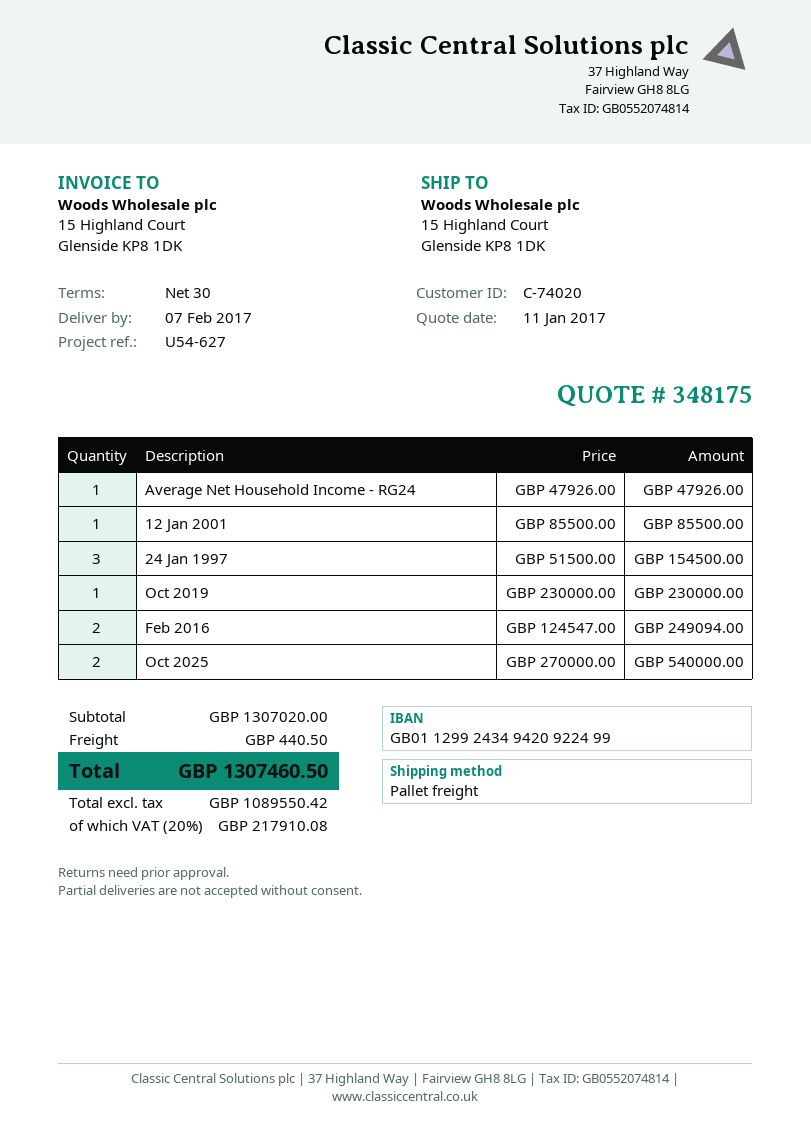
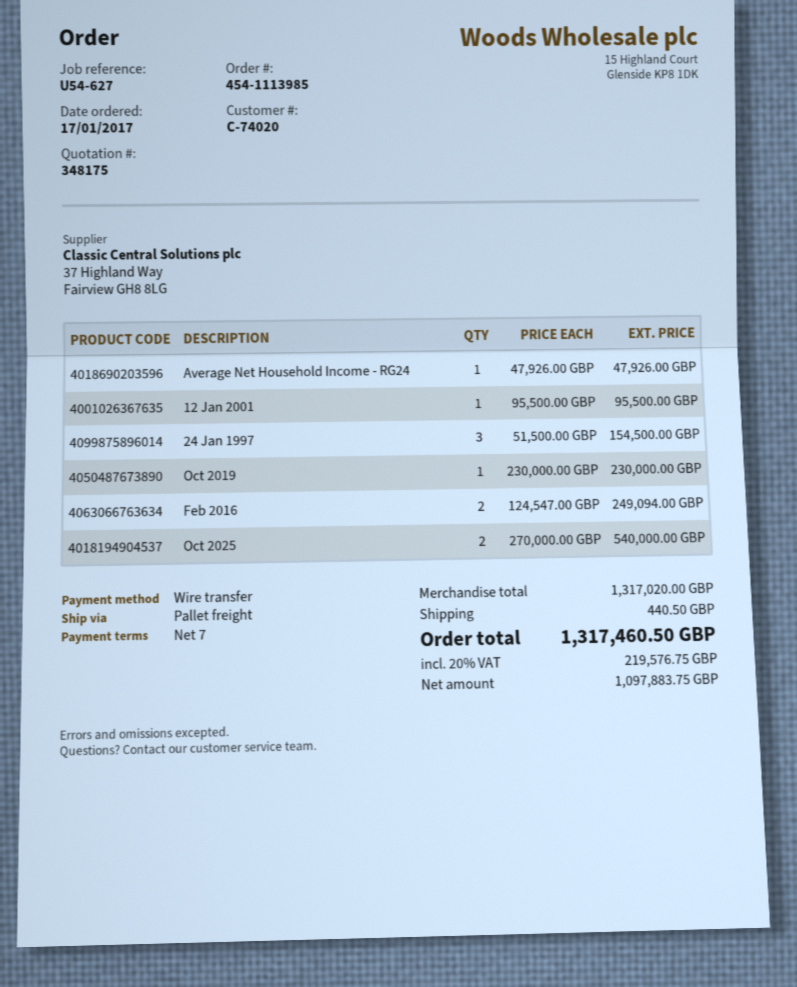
payment terms: 30 days -> 7 days
12 Jan 2001: 1 x 85500.00 = 85500.00 -> 1 x 95500.00 = 95500.00
subtotal: 1307020.00 -> 1317020.00
net: 1089550.42 -> 1097883.75
tax: 20% = 217910.08 -> 20% = 219576.75
total: 1307460.50 -> 1317460.50

